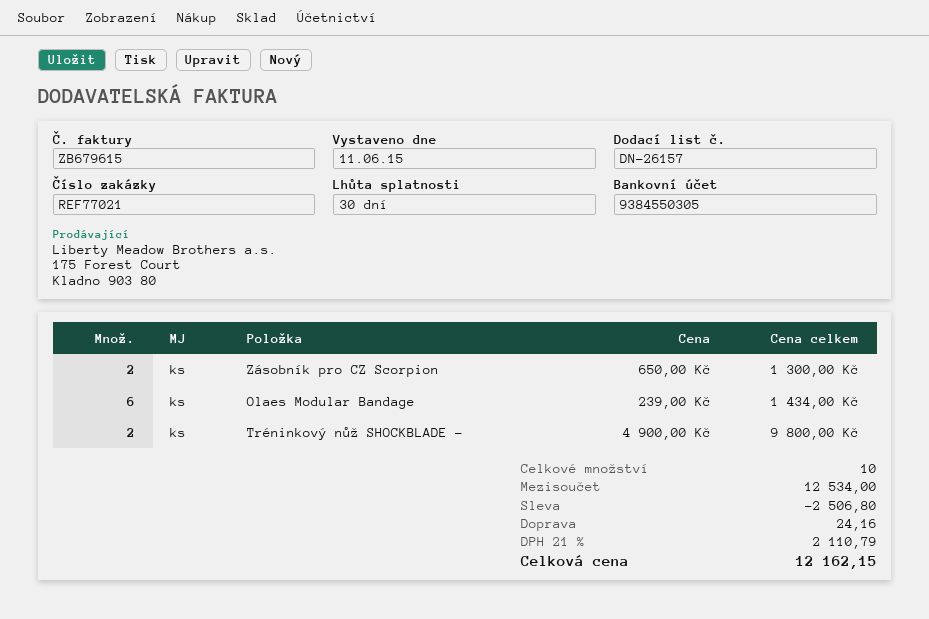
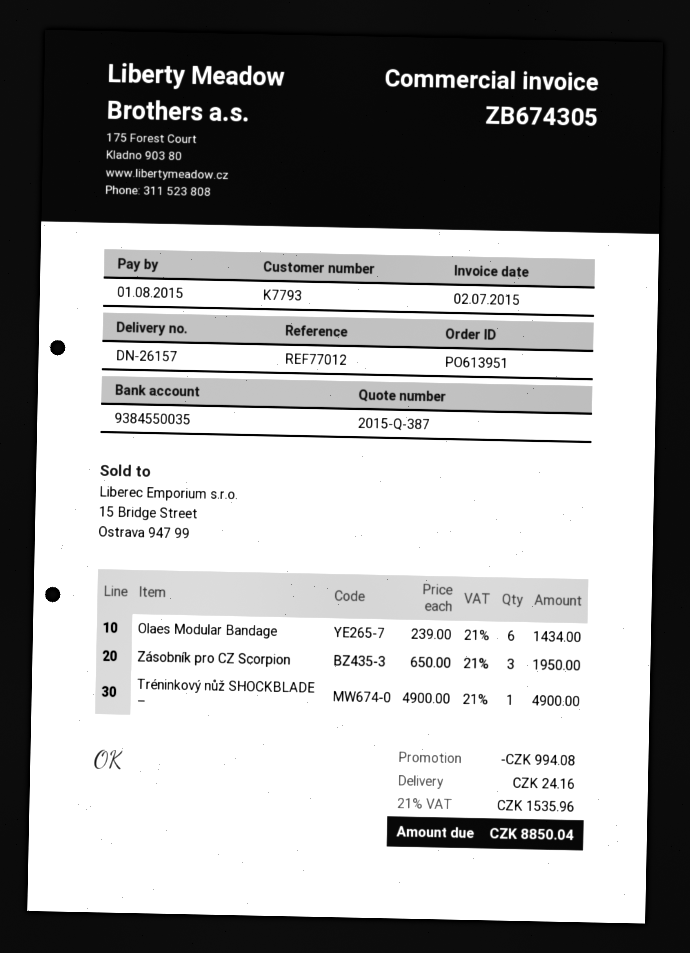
invoice number: ZB679615 -> ZB674305
invoice date: 2015-06-11 -> 2015-07-02
reference: REF77021 -> REF77012
bank account: 9384550305 -> 9384550035
Zásobník pro CZ Scorpion: 2 x 650.00 = 1300.00 -> 3 x 650.00 = 1950.00
Tréninkový nůž SHOCKBLADE –: 2 x 4900.00 = 9800.00 -> 1 x 4900.00 = 4900.00
discount: 2506.80 -> 994.08
tax: 21% = 2110.79 -> 21% = 1535.96
total: 12162.15 -> 8850.04

